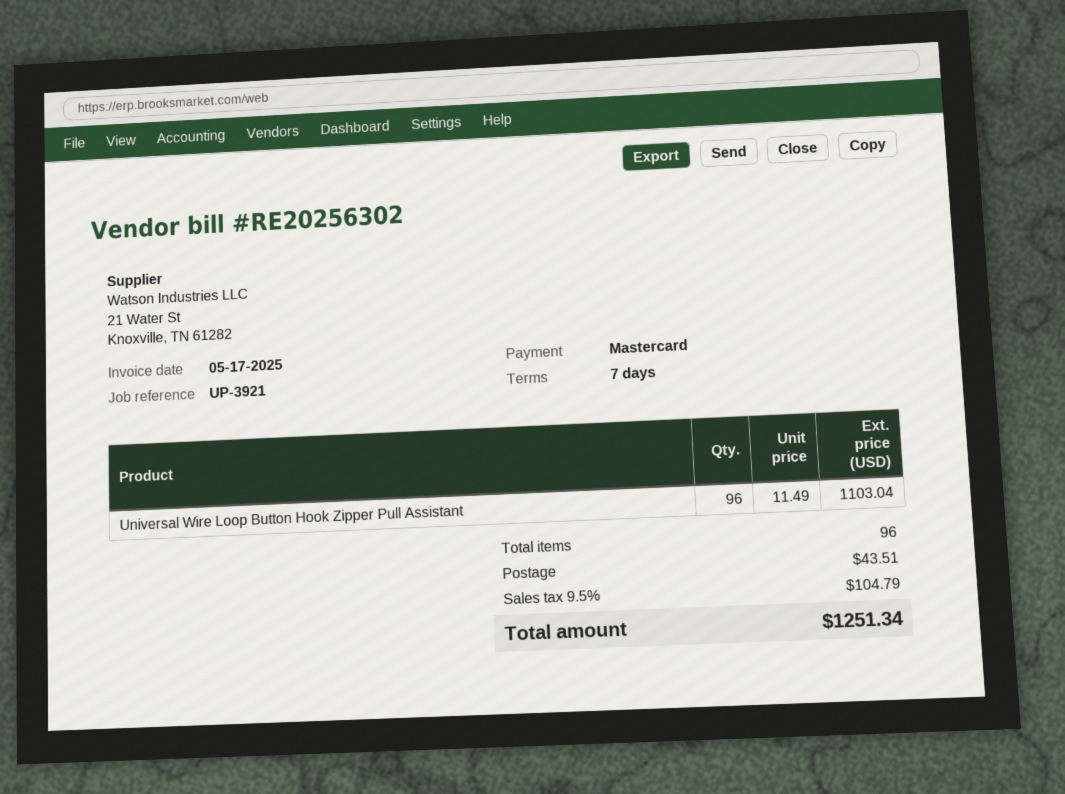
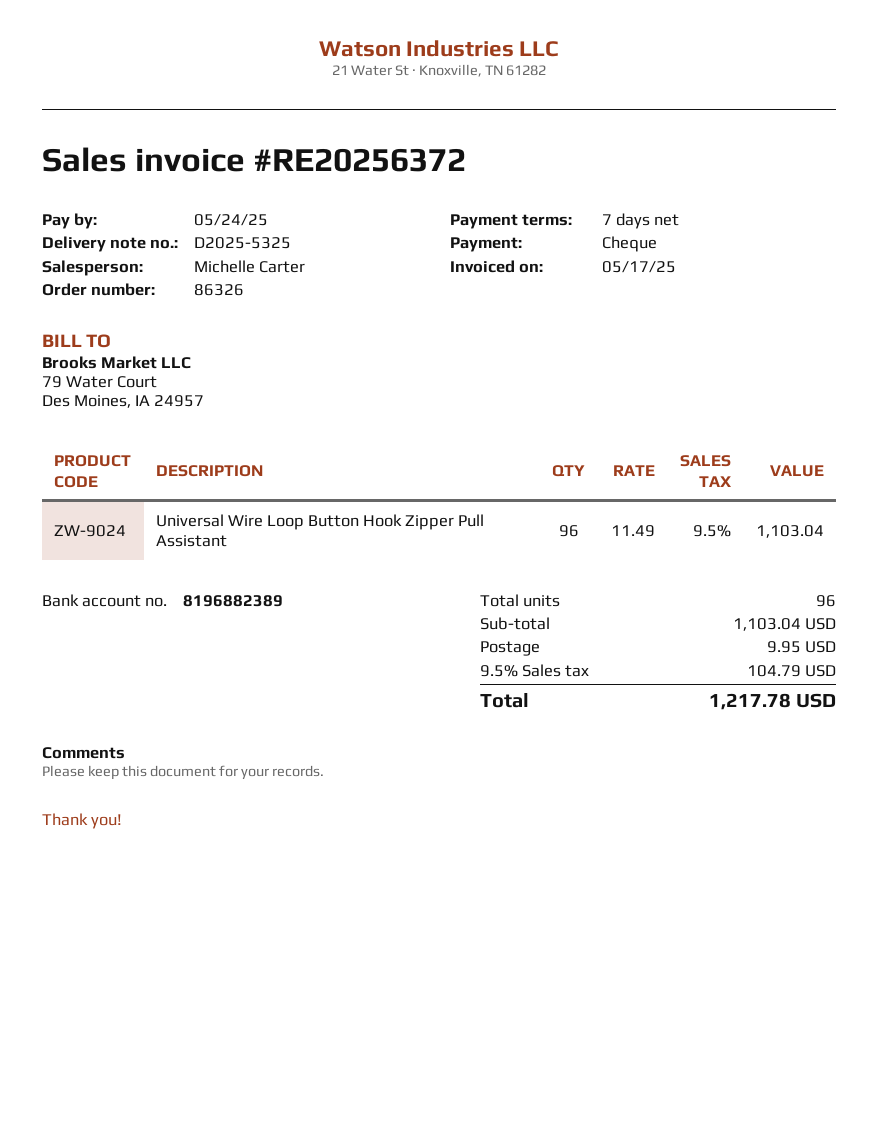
invoice number: RE20256302 -> RE20256372
payment method: Mastercard -> cheque
shipping: 43.51 -> 9.95
total: 1251.34 -> 1217.78

